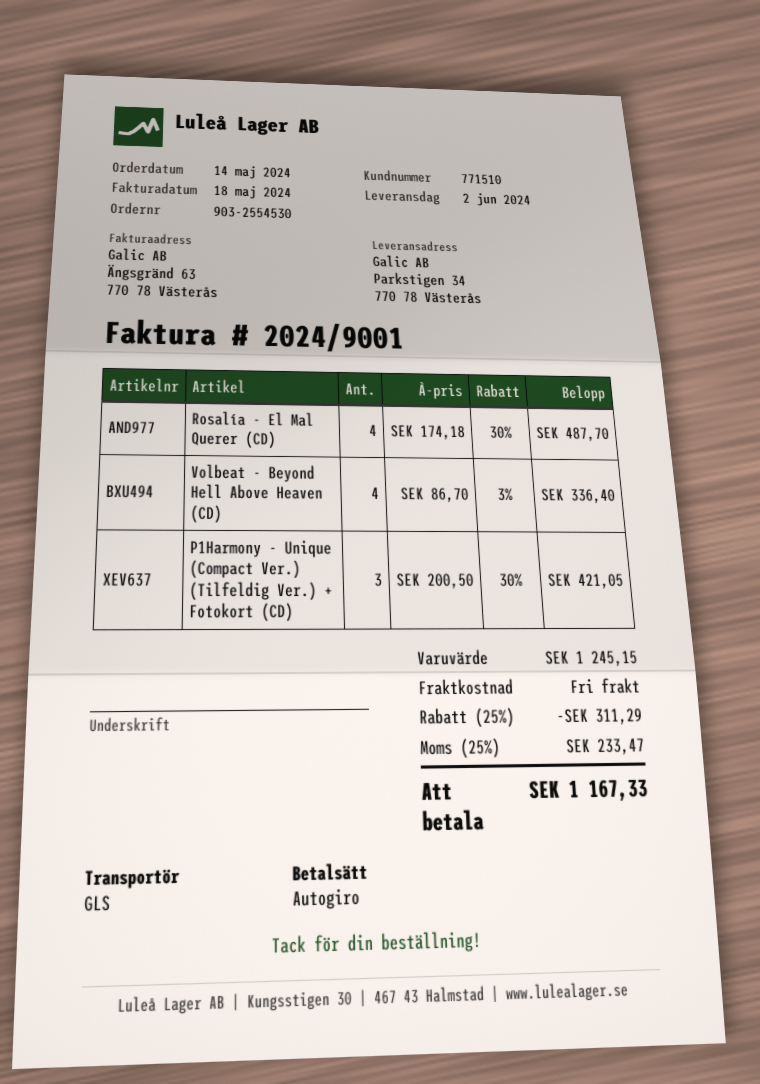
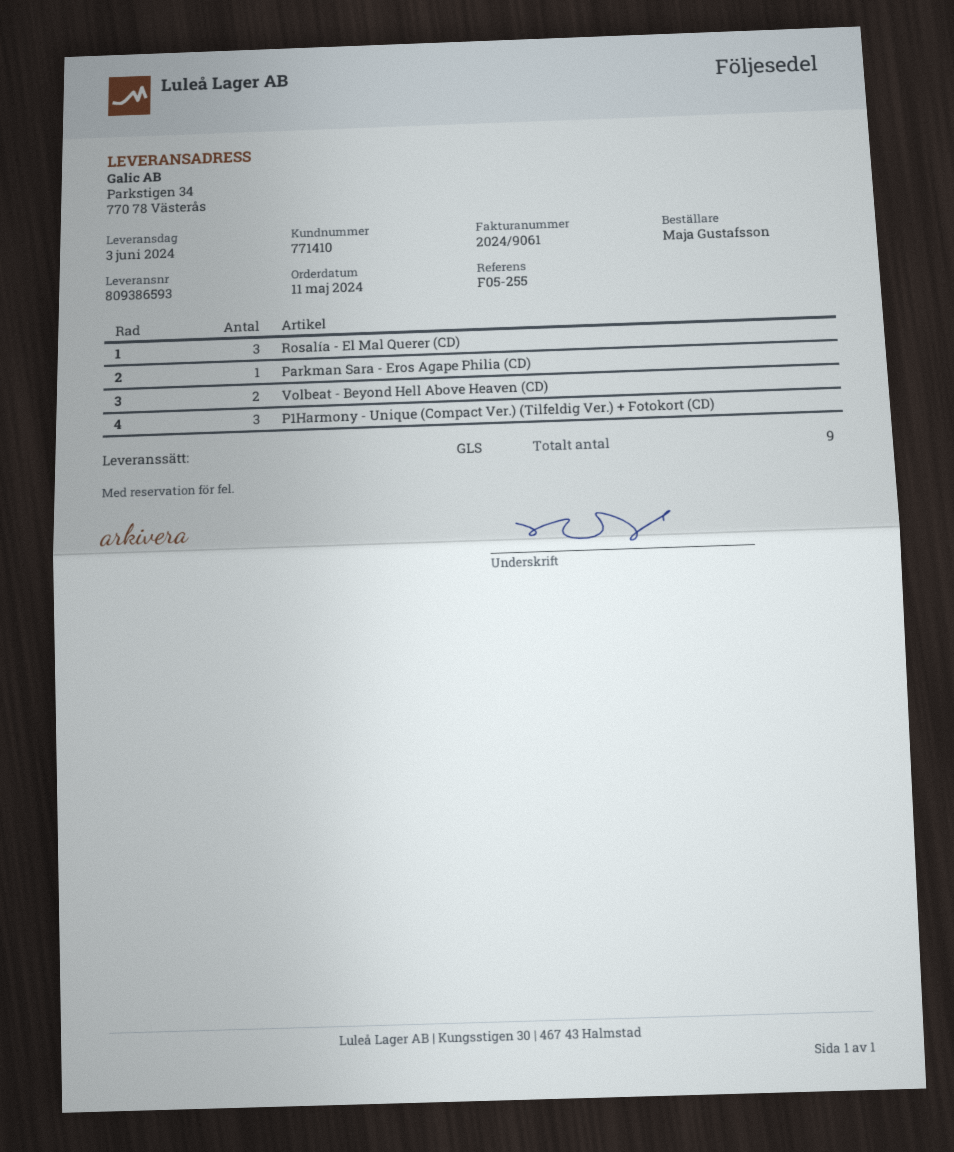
order date: 2024-05-14 -> 2024-05-11
delivery date: 2024-06-02 -> 2024-06-03
invoice number: 2024/9001 -> 2024/9061
customer number: 771510 -> 771410
Rosalía - El Mal Querer (CD): 4 -> 3
Volbeat - Beyond Hell Above Heaven (CD): 4 -> 2
Parkman Sara - Eros Agape Philia (CD): none -> 1

